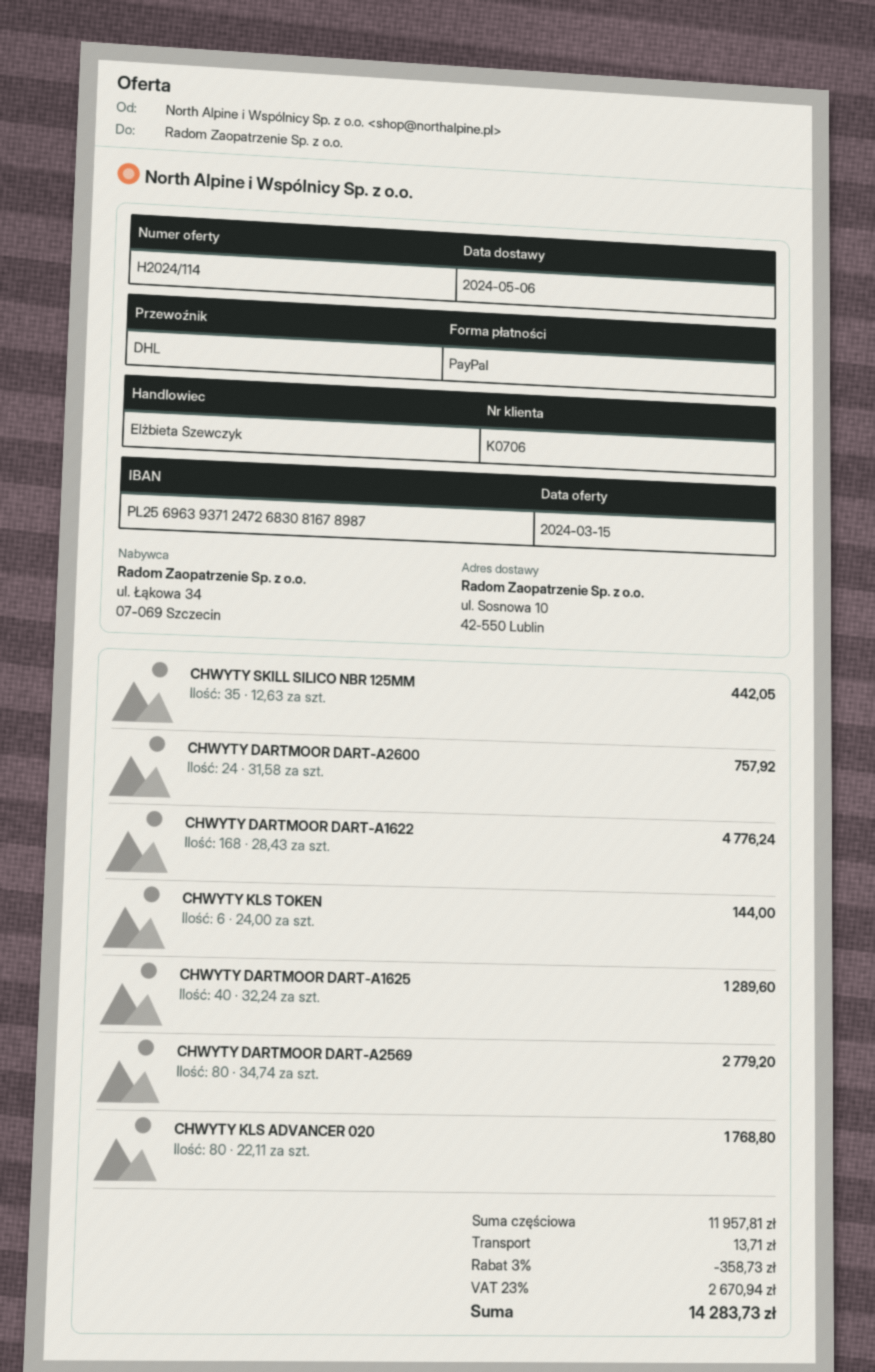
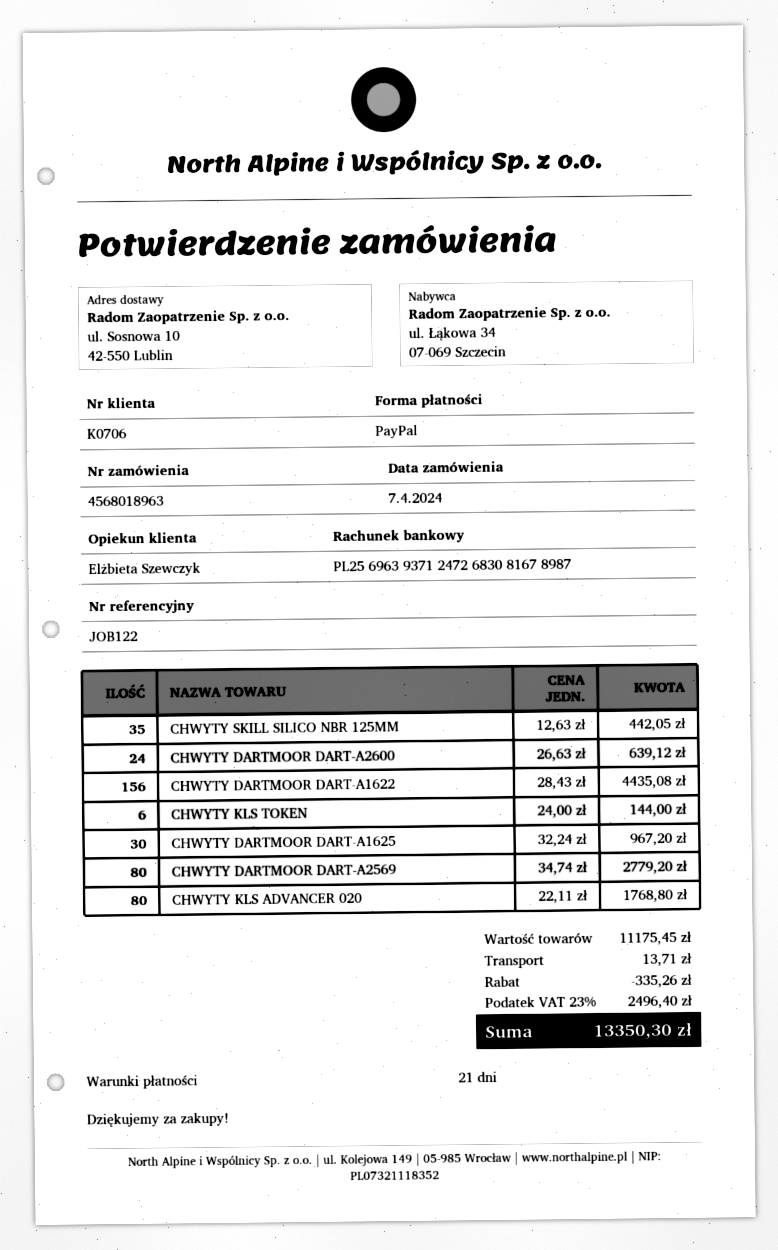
CHWYTY DARTMOOR DART-A2600: 24 x 31.58 = 757.92 -> 24 x 26.63 = 639.12
CHWYTY DARTMOOR DART-A1622: 168 x 28.43 = 4776.24 -> 156 x 28.43 = 4435.08
CHWYTY DARTMOOR DART-A1625: 40 x 32.24 = 1289.60 -> 30 x 32.24 = 967.20
subtotal: 11957.81 -> 11175.45
discount: 358.73 -> 335.26
tax: 23% = 2670.94 -> 23% = 2496.40
total: 14283.73 -> 13350.30

